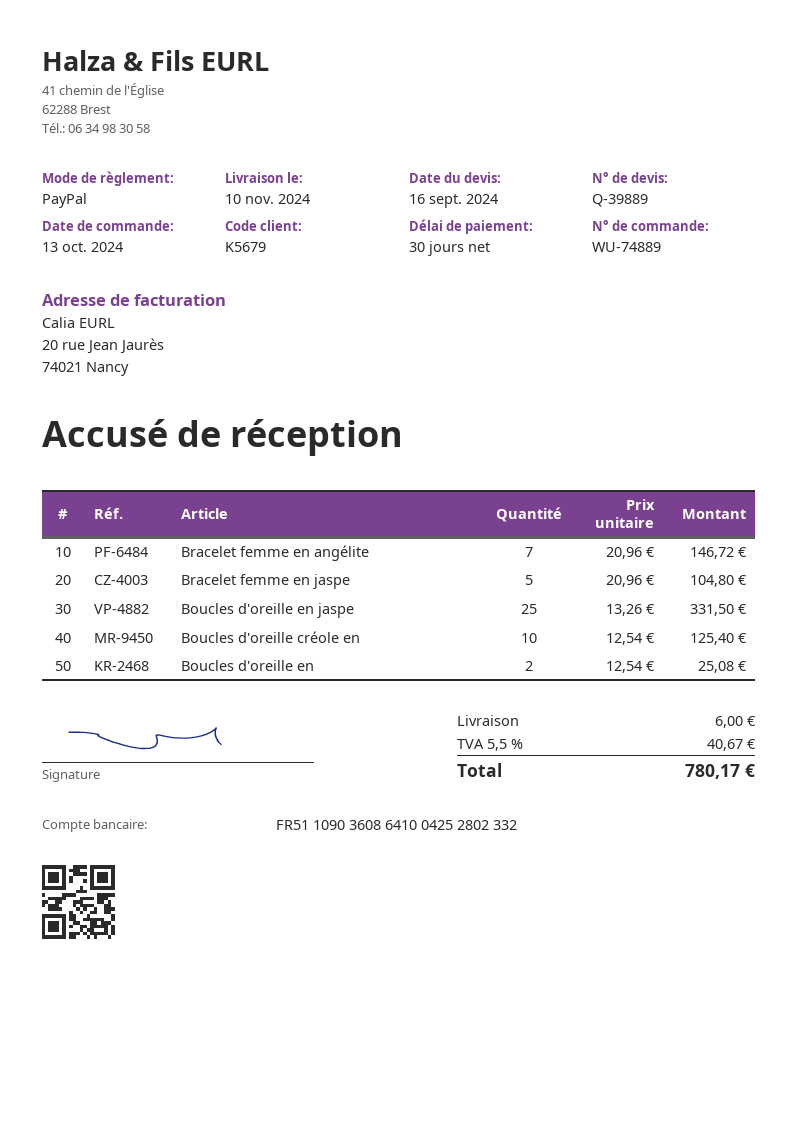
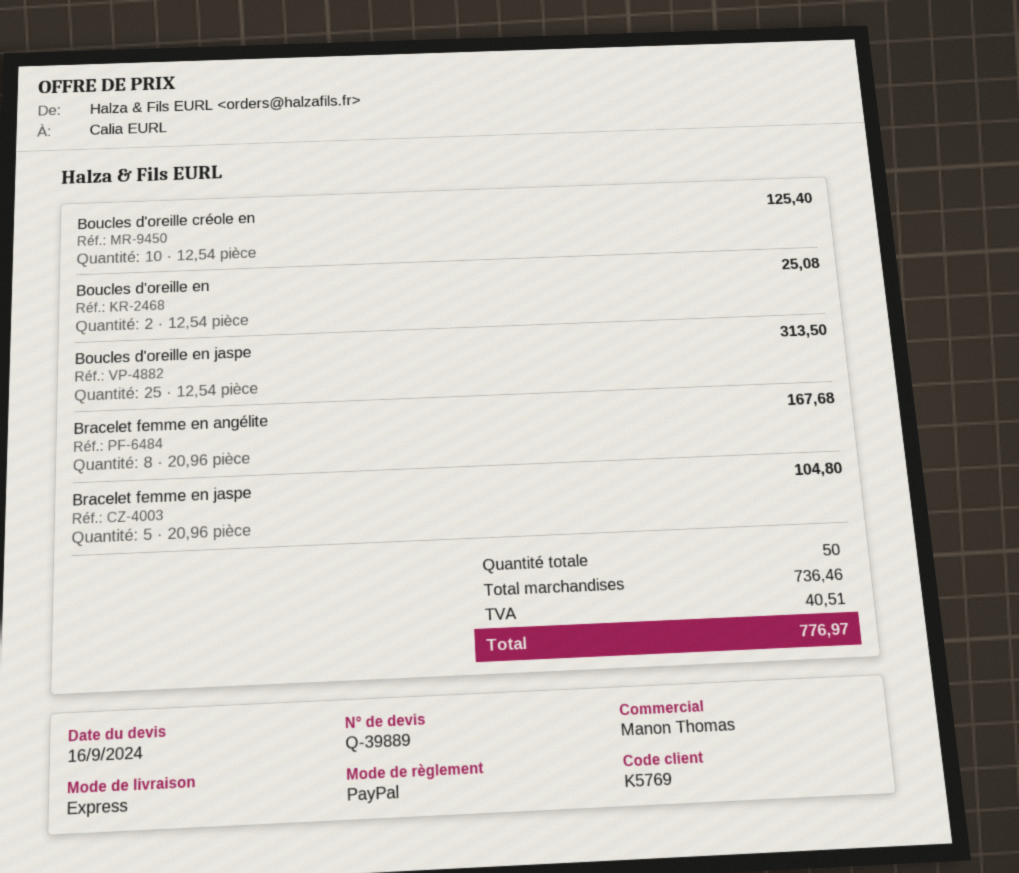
customer number: K5679 -> K5769
Bracelet femme en angélite: 7 x 20.96 = 146.72 -> 8 x 20.96 = 167.68
Boucles d'oreille en jaspe: 25 x 13.26 = 331.50 -> 25 x 12.54 = 313.50
shipping: 6.00 -> none
tax: 40.67 -> 40.51
total: 780.17 -> 776.97

